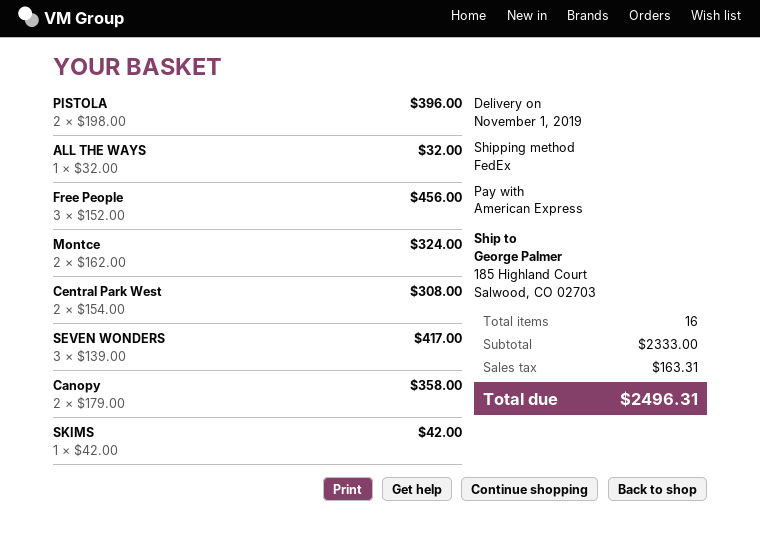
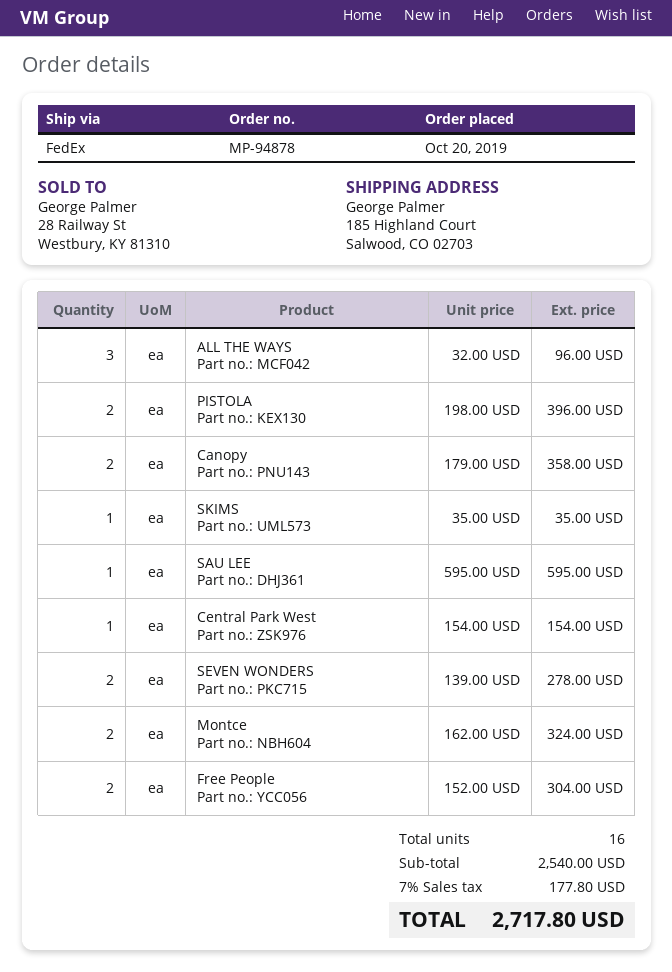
ALL THE WAYS: 1 x 32.00 = 32.00 -> 3 x 32.00 = 96.00
Free People: 3 x 152.00 = 456.00 -> 2 x 152.00 = 304.00
Central Park West: 2 x 154.00 = 308.00 -> 1 x 154.00 = 154.00
SEVEN WONDERS: 3 x 139.00 = 417.00 -> 2 x 139.00 = 278.00
SKIMS: 1 x 42.00 = 42.00 -> 1 x 35.00 = 35.00
SAU LEE: none -> 1 x 595.00 = 595.00
subtotal: 2333.00 -> 2540.00
tax: 163.31 -> 177.80
total: 2496.31 -> 2717.80

